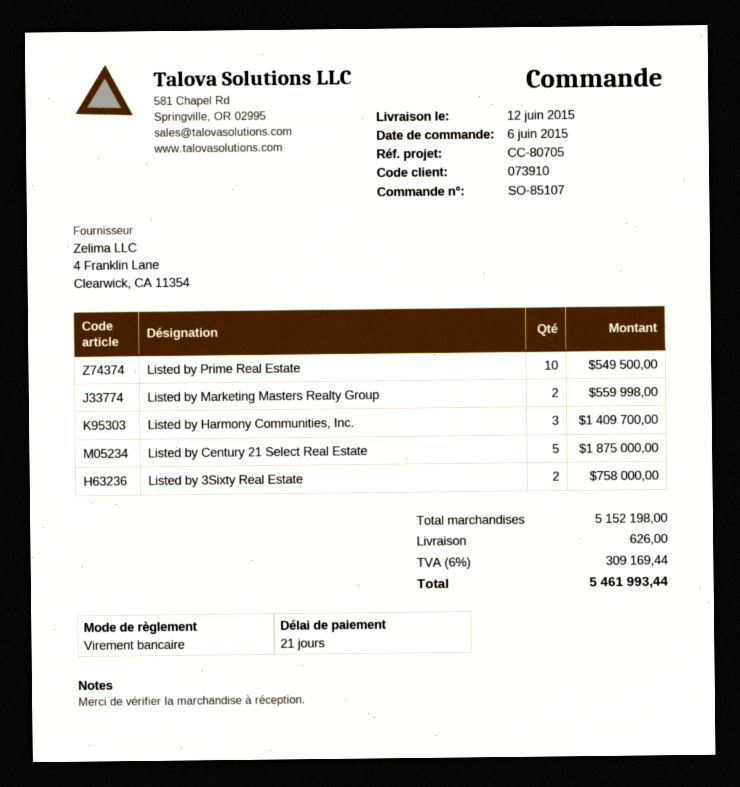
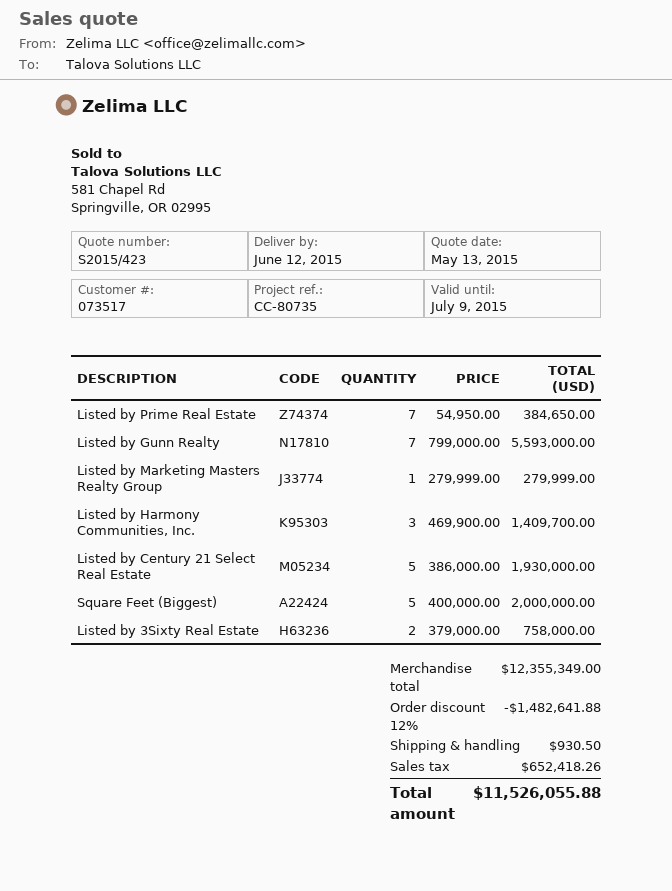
customer number: 073910 -> 073517
reference: CC-80705 -> CC-80735
Listed by Prime Real Estate: 10 for 549500.00 -> 7 for 384650.00
Listed by Marketing Masters Realty Group: 2 for 559998.00 -> 1 for 279999.00
Listed by Century 21 Select Real Estate: 5 for 1875000.00 -> 5 for 1930000.00
Listed by Gunn Realty: none -> 7 for 5593000.00
Square Feet (Biggest): none -> 5 for 2000000.00
subtotal: 5152198.00 -> 12355349.00
discount: none -> 12% = 1482641.88
shipping: 626.00 -> 930.50
tax: 309169.44 -> 652418.26
total: 5461993.44 -> 11526055.88

